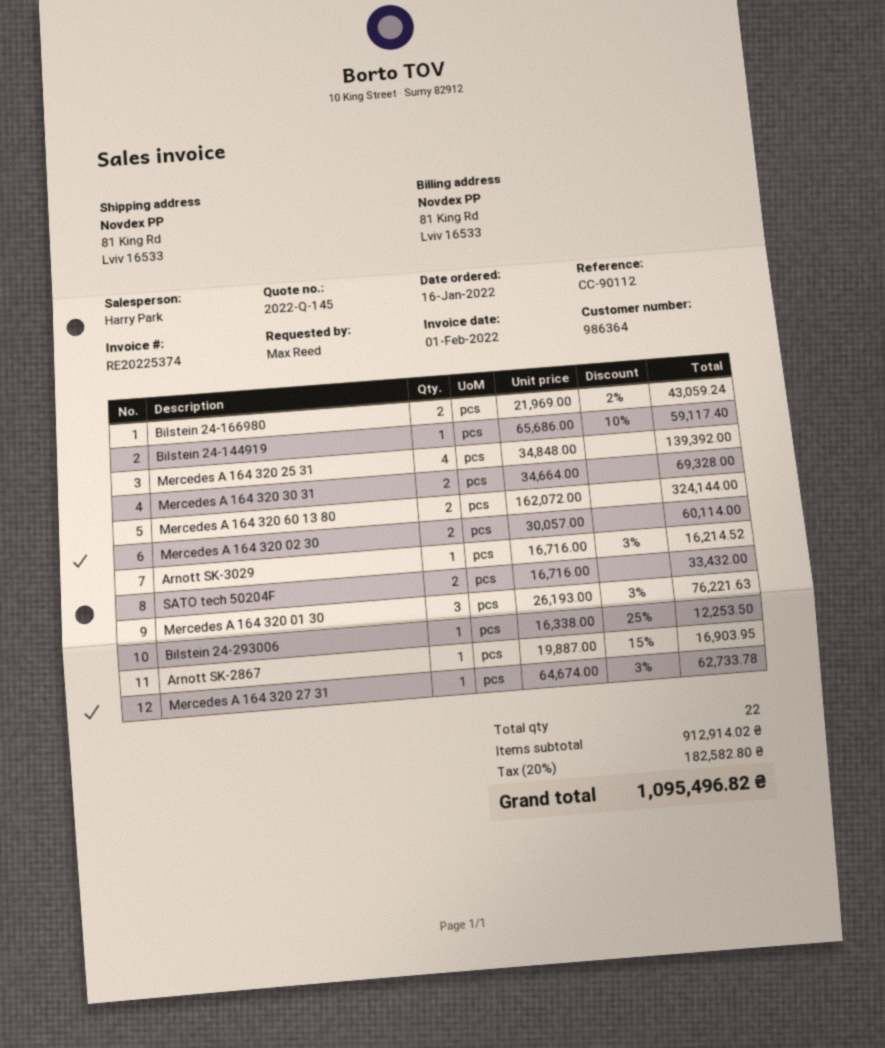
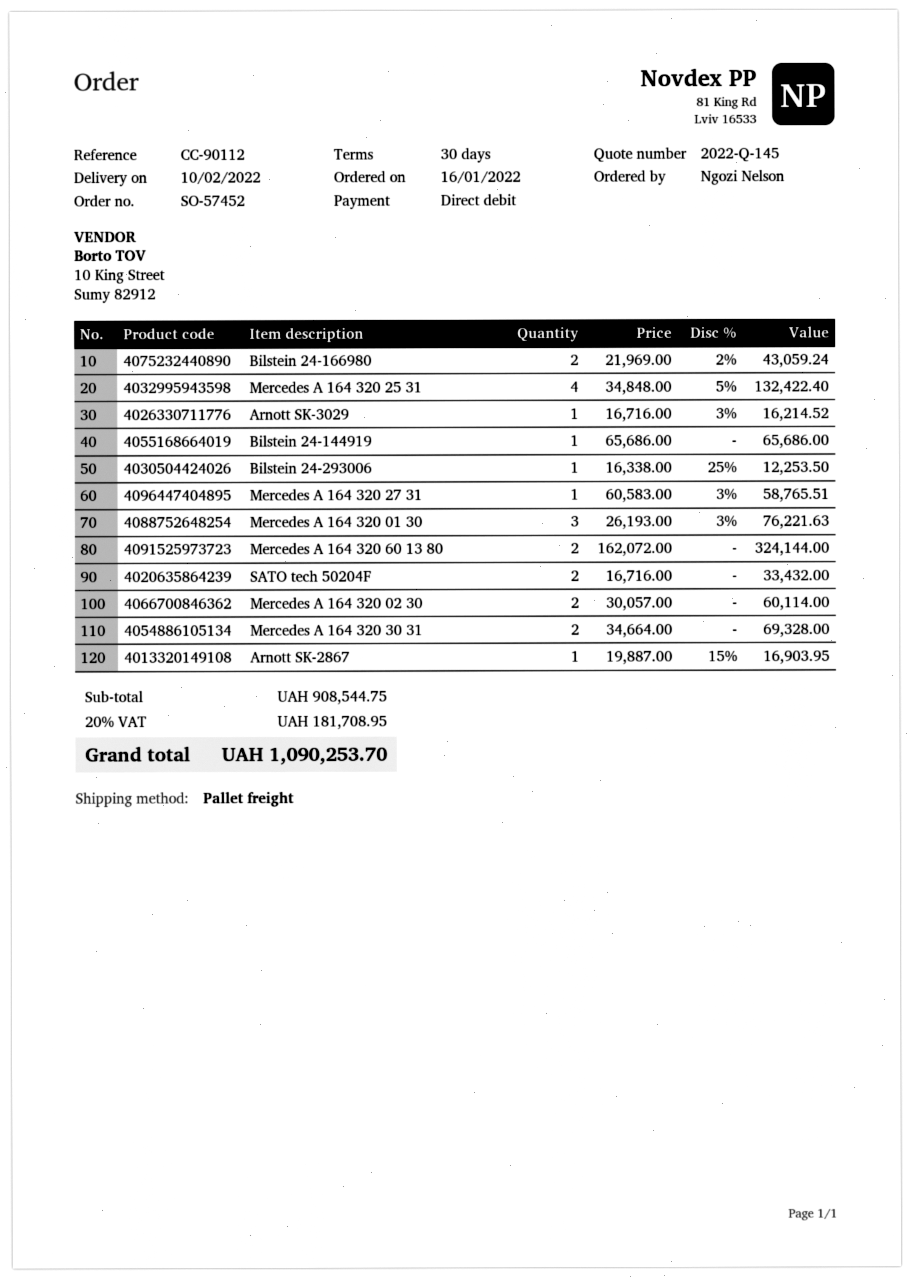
ordered by: Max Reed -> Ngozi Nelson
Bilstein 24-144919: 1 x 65686.00 - 10% = 59117.40 -> 1 x 65686.00 = 65686.00
Mercedes A 164 320 25 31: 4 x 34848.00 = 139392.00 -> 4 x 34848.00 - 5% = 132422.40
Mercedes A 164 320 27 31: 1 x 64674.00 - 3% = 62733.78 -> 1 x 60583.00 - 3% = 58765.51
subtotal: 912914.02 -> 908544.75
tax: 20% = 182582.80 -> 20% = 181708.95
total: 1095496.82 -> 1090253.70

